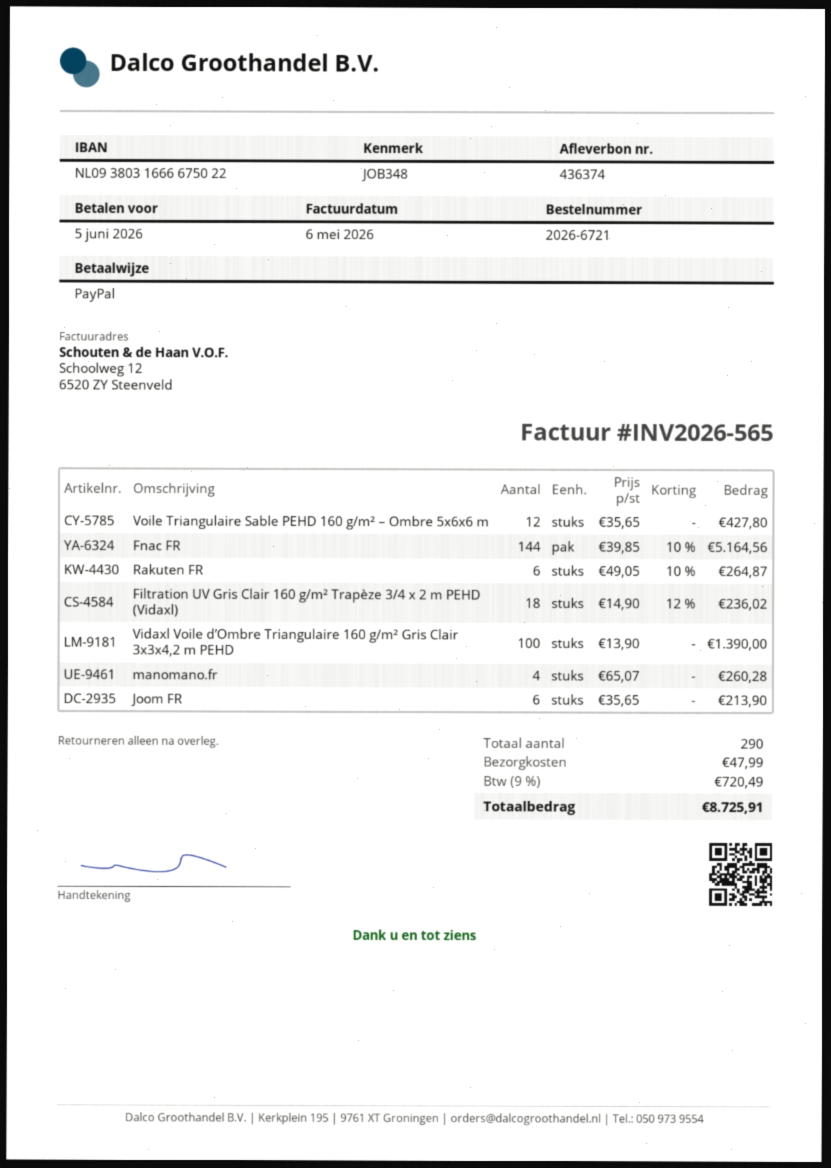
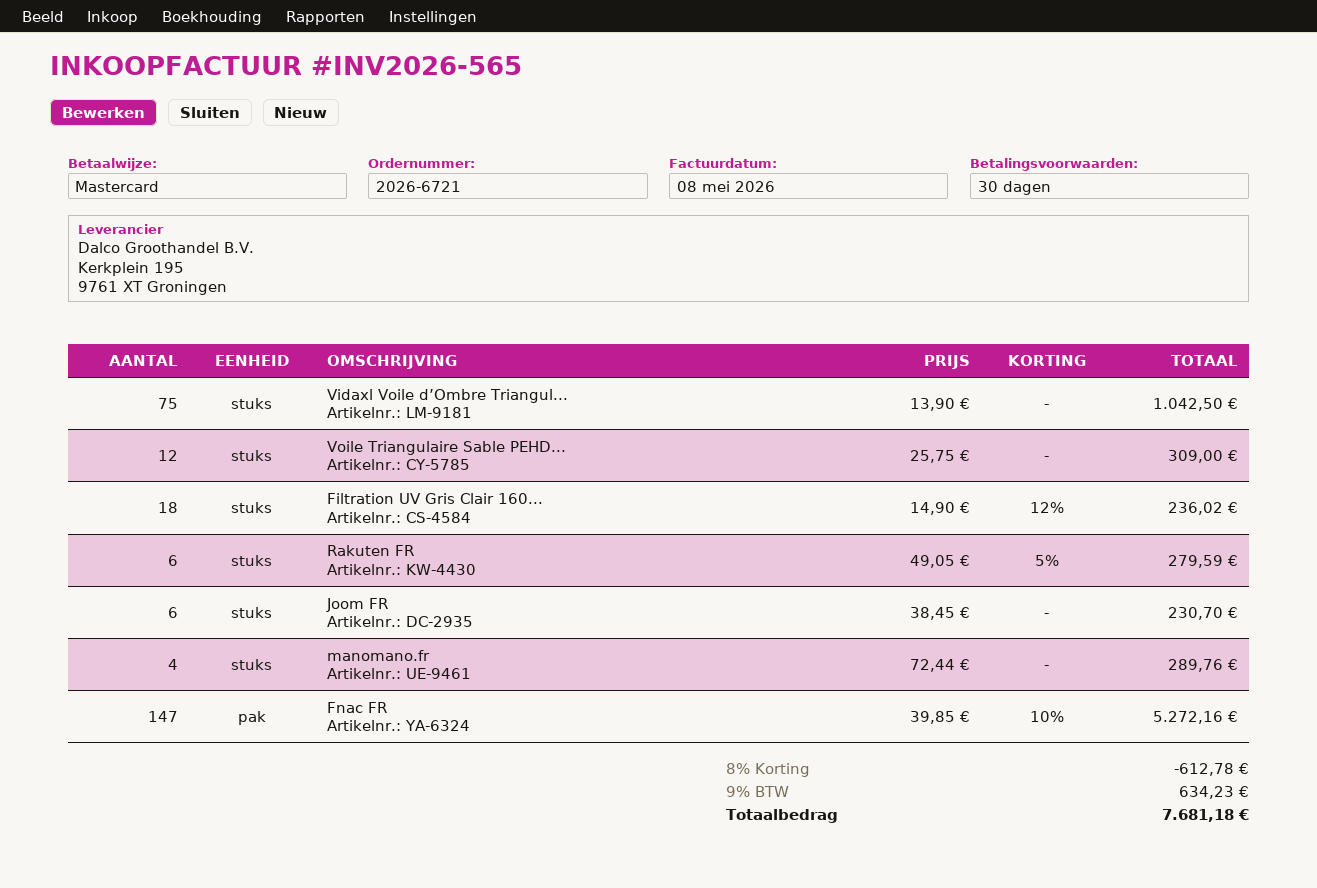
invoice date: 2026-05-06 -> 2026-05-08
payment method: PayPal -> Mastercard
Voile Triangulaire Sable PEHD 160 g/m² – Ombre 5x6x6 m: 12 x 35.65 = 427.80 -> 12 x 25.75 = 309.00
Fnac FR: 144 x 39.85 - 10% = 5164.56 -> 147 x 39.85 - 10% = 5272.16
Rakuten FR: 6 x 49.05 - 10% = 264.87 -> 6 x 49.05 - 5% = 279.59
Vidaxl Voile d’Ombre Triangulaire 160 g/m² Gris Clair 3x3x4,2 m PEHD: 100 x 13.90 = 1390.00 -> 75 x 13.90 = 1042.50
manomano.fr: 4 x 65.07 = 260.28 -> 4 x 72.44 = 289.76
Joom FR: 6 x 35.65 = 213.90 -> 6 x 38.45 = 230.70
discount: none -> 8% = 612.78
shipping: 47.99 -> none
tax: 9% = 720.49 -> 9% = 634.23
total: 8725.91 -> 7681.18

